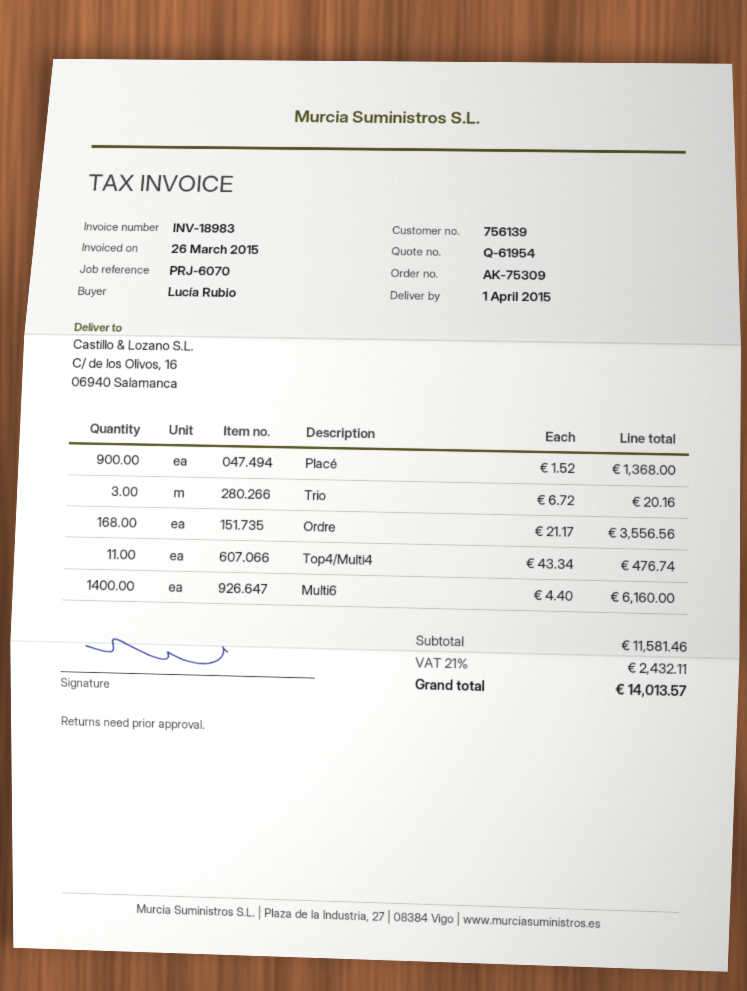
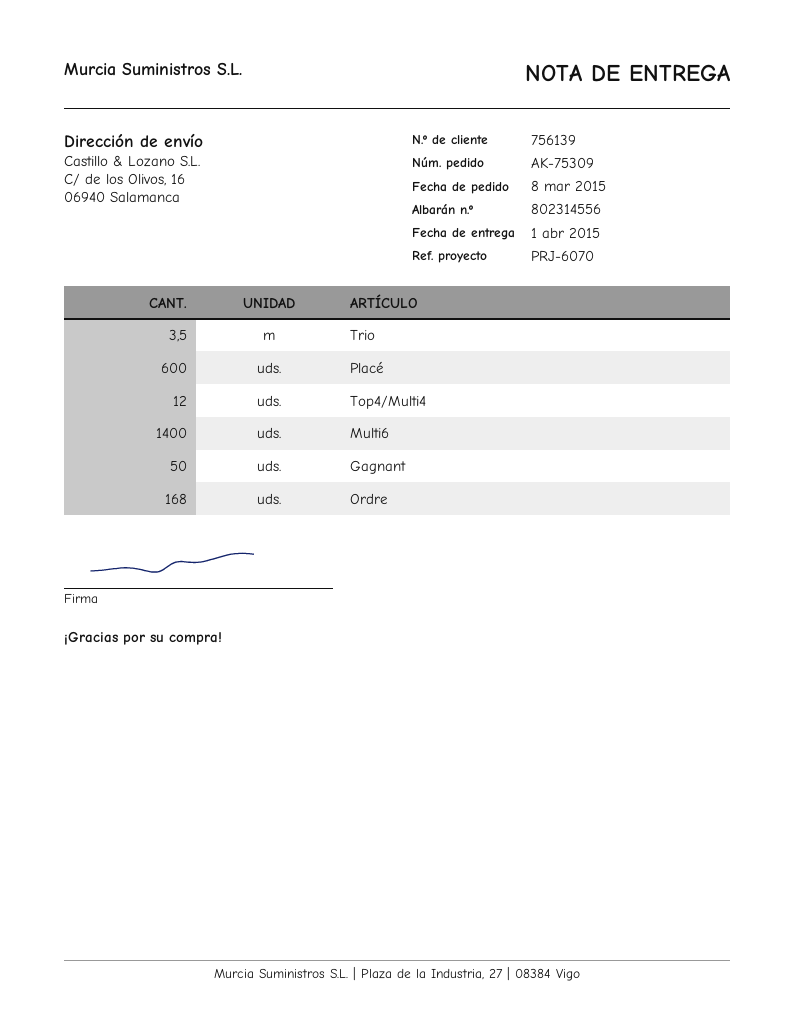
Placé: 900 -> 600
Trio: 3 -> 3.5
Top4/Multi4: 11 -> 12
Gagnant: none -> 50

